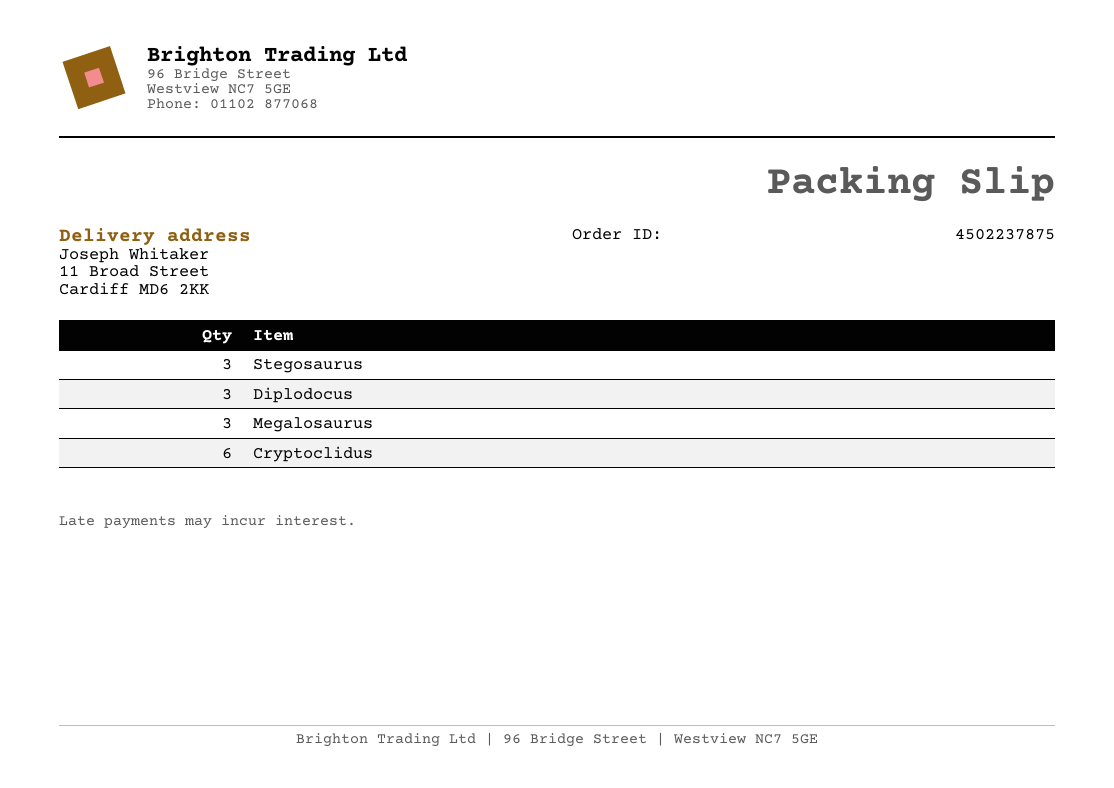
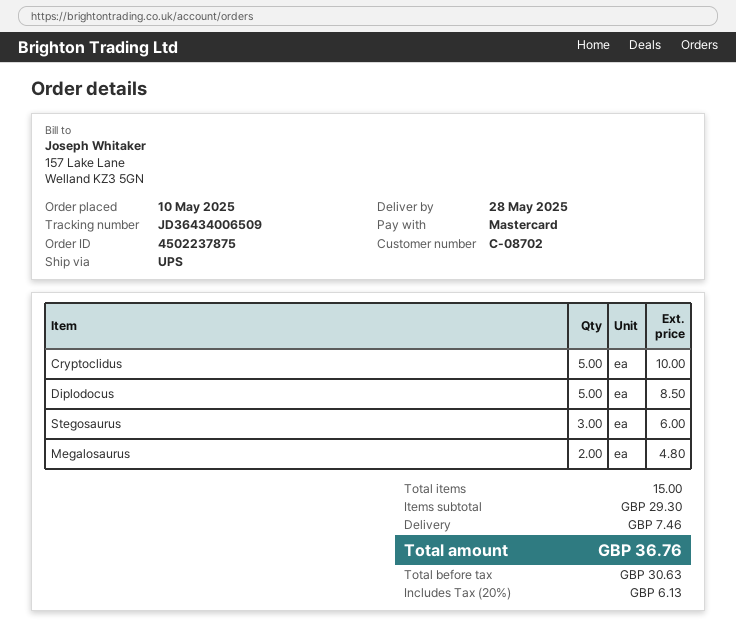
Diplodocus: 3 -> 5
Megalosaurus: 3 -> 2
Cryptoclidus: 6 -> 5

